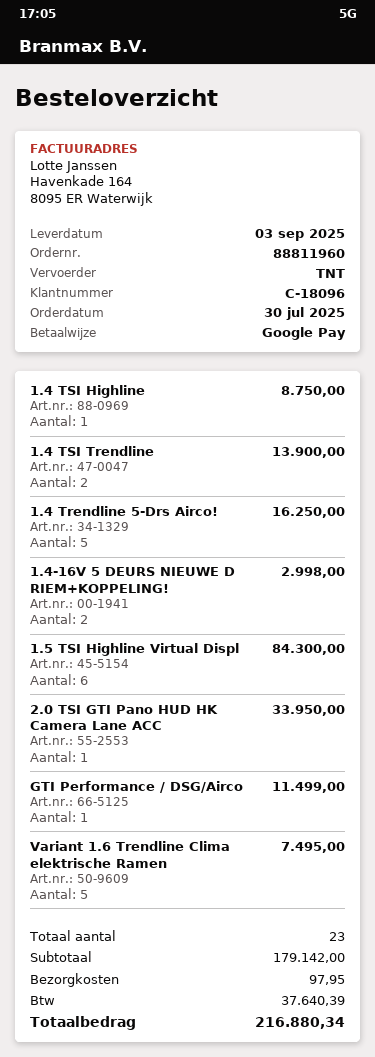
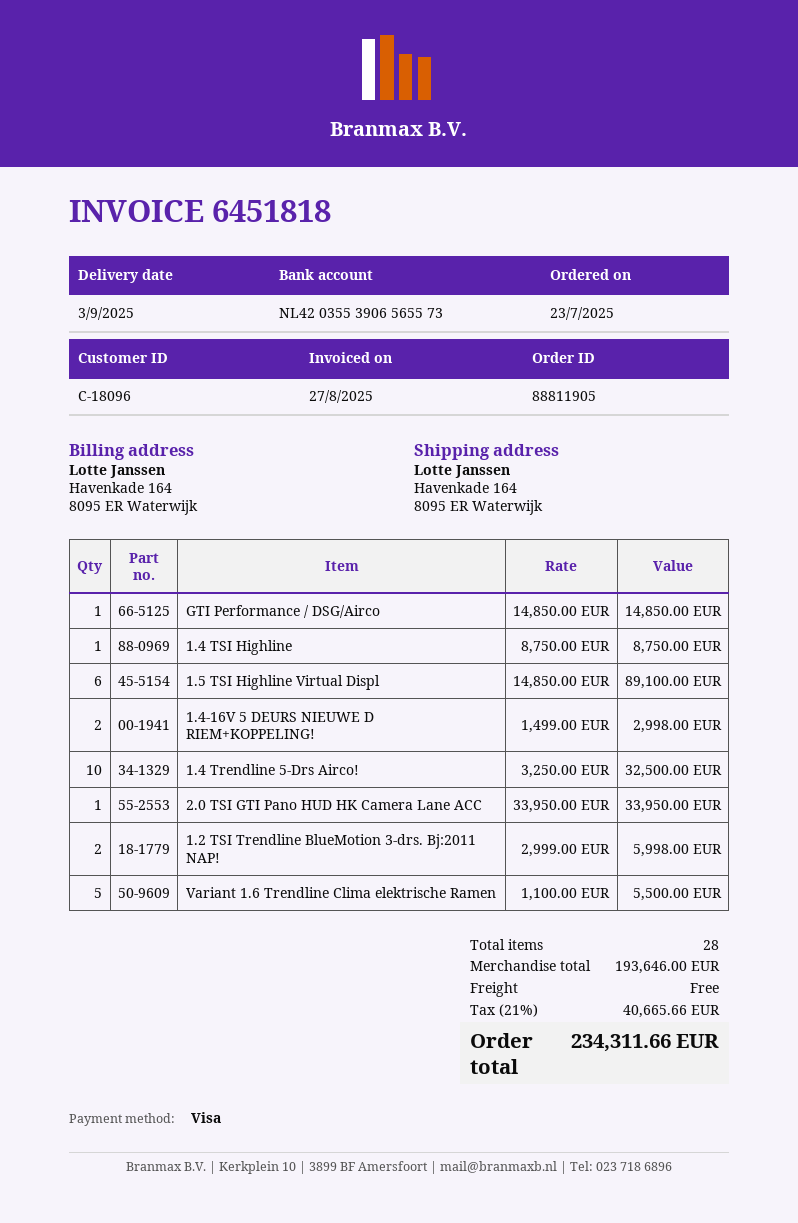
order number: 88811960 -> 88811905
order date: 2025-07-30 -> 2025-07-23
payment method: Google Pay -> Visa
1.4 TSI Trendline: 2 for 13900.00 -> none
1.4 Trendline 5-Drs Airco!: 5 for 16250.00 -> 10 for 32500.00
1.5 TSI Highline Virtual Displ: 6 for 84300.00 -> 6 for 89100.00
GTI Performance / DSG/Airco: 1 for 11499.00 -> 1 for 14850.00
Variant 1.6 Trendline Clima elektrische Ramen: 5 for 7495.00 -> 5 for 5500.00
1.2 TSI Trendline BlueMotion 3-drs. Bj:2011 NAP!: none -> 2 for 5998.00
total quantity: 23 -> 28
subtotal: 179142.00 -> 193646.00
shipping: 97.95 -> 0.00
tax: 37640.39 -> 40665.66
total: 216880.34 -> 234311.66

